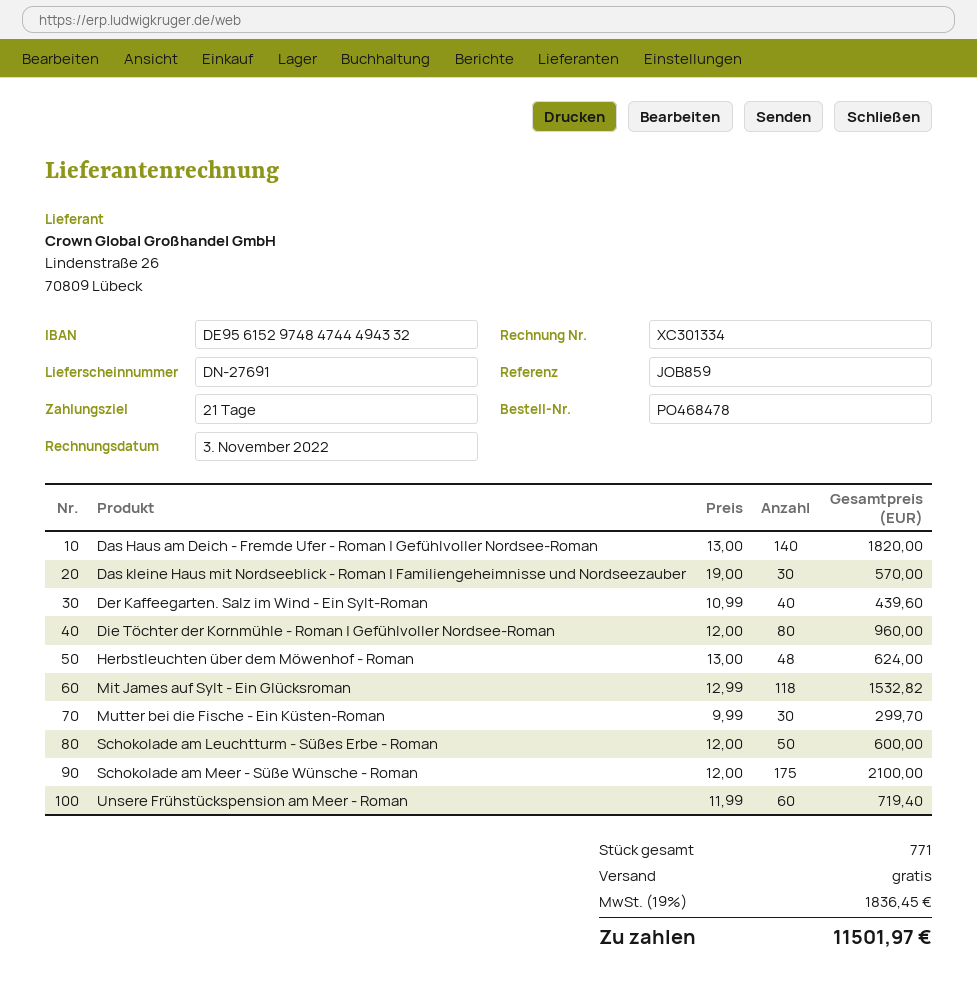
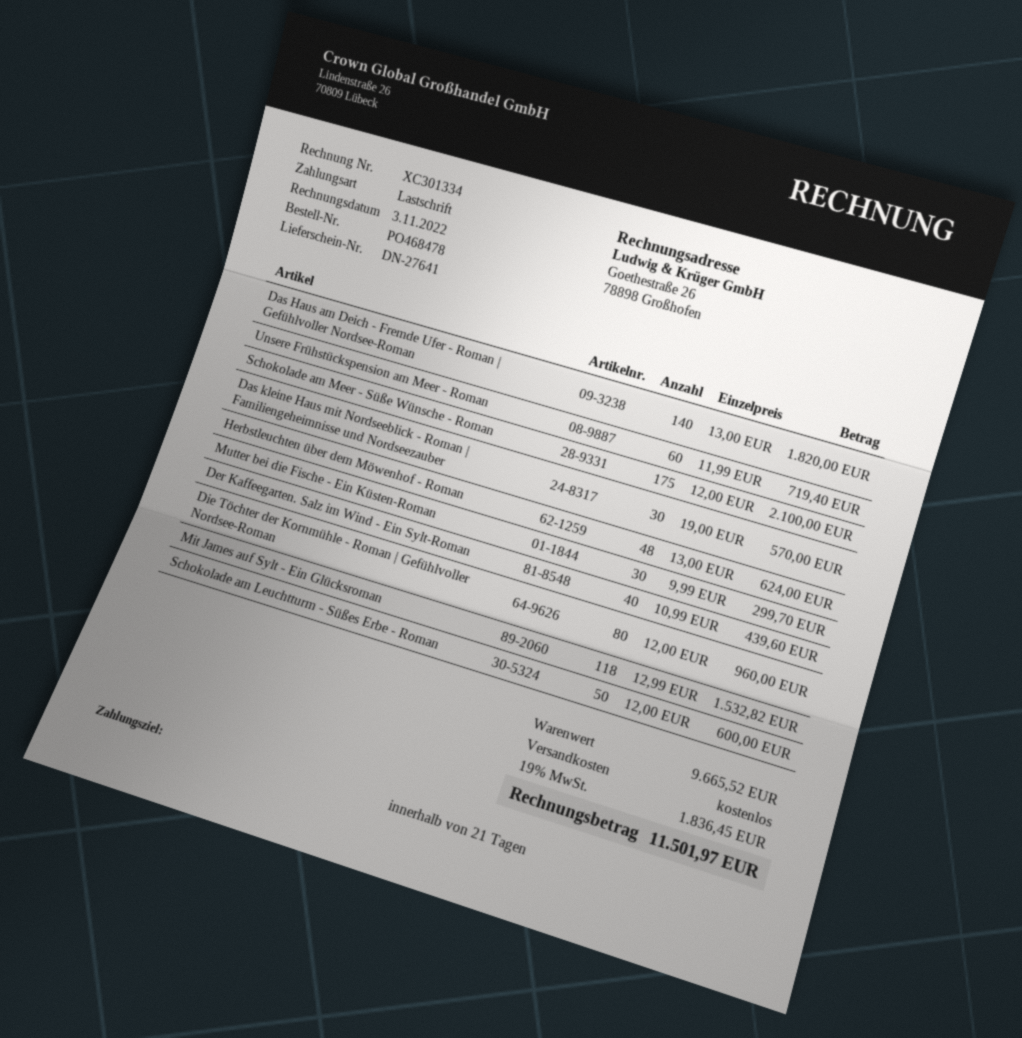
delivery note number: DN-27691 -> DN-27641

